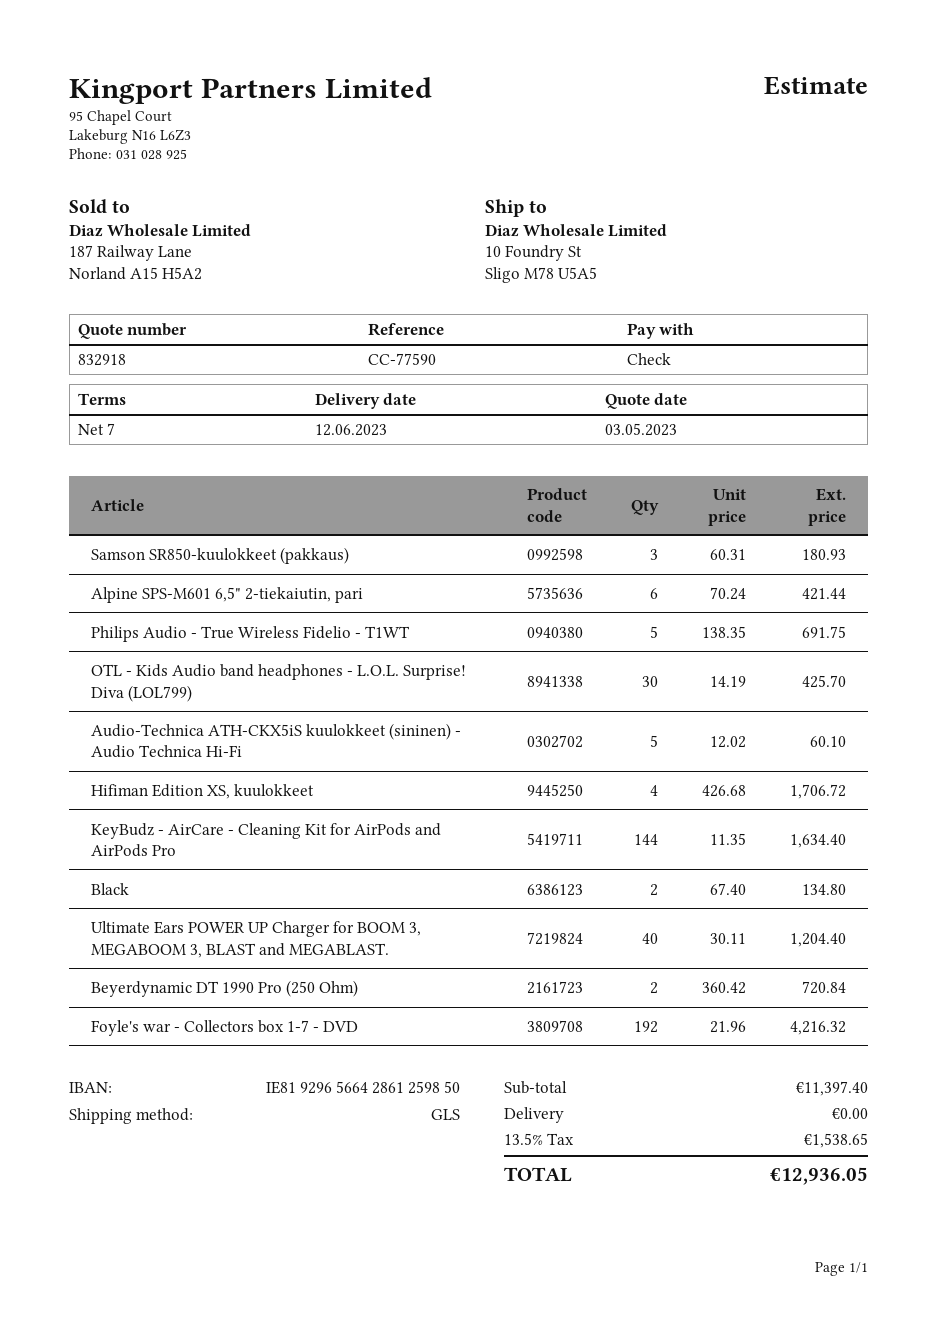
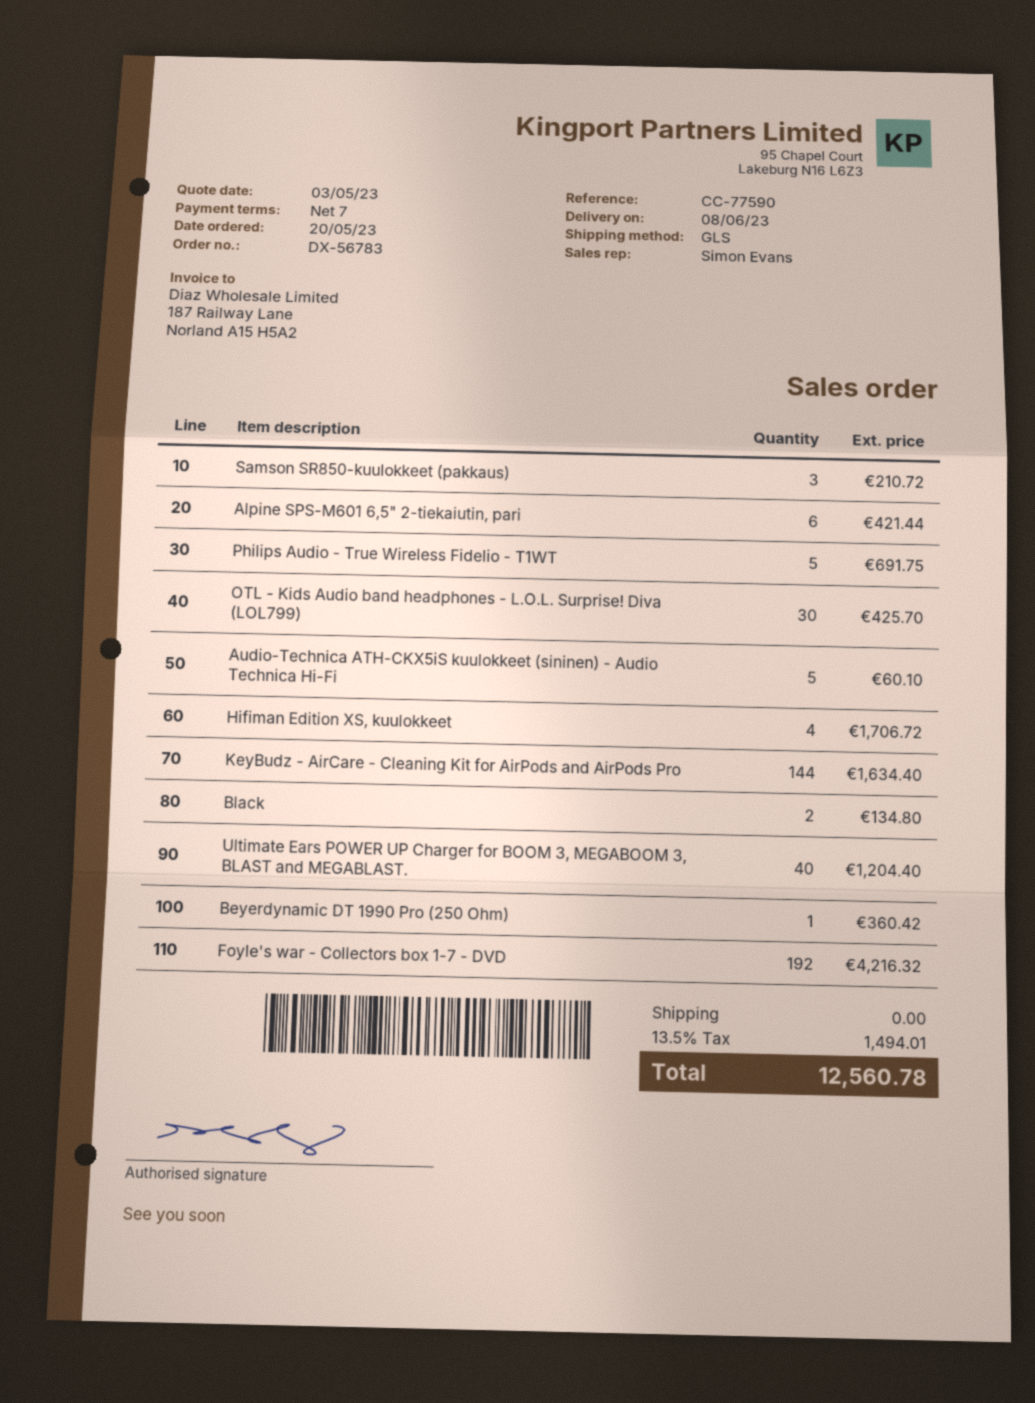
delivery date: 2023-06-12 -> 2023-06-08
Samson SR850-kuulokkeet (pakkaus): 3 for 180.93 -> 3 for 210.72
Beyerdynamic DT 1990 Pro (250 Ohm): 2 for 720.84 -> 1 for 360.42
tax: 13.5% = 1538.65 -> 13.5% = 1494.01
total: 12936.05 -> 12560.78

